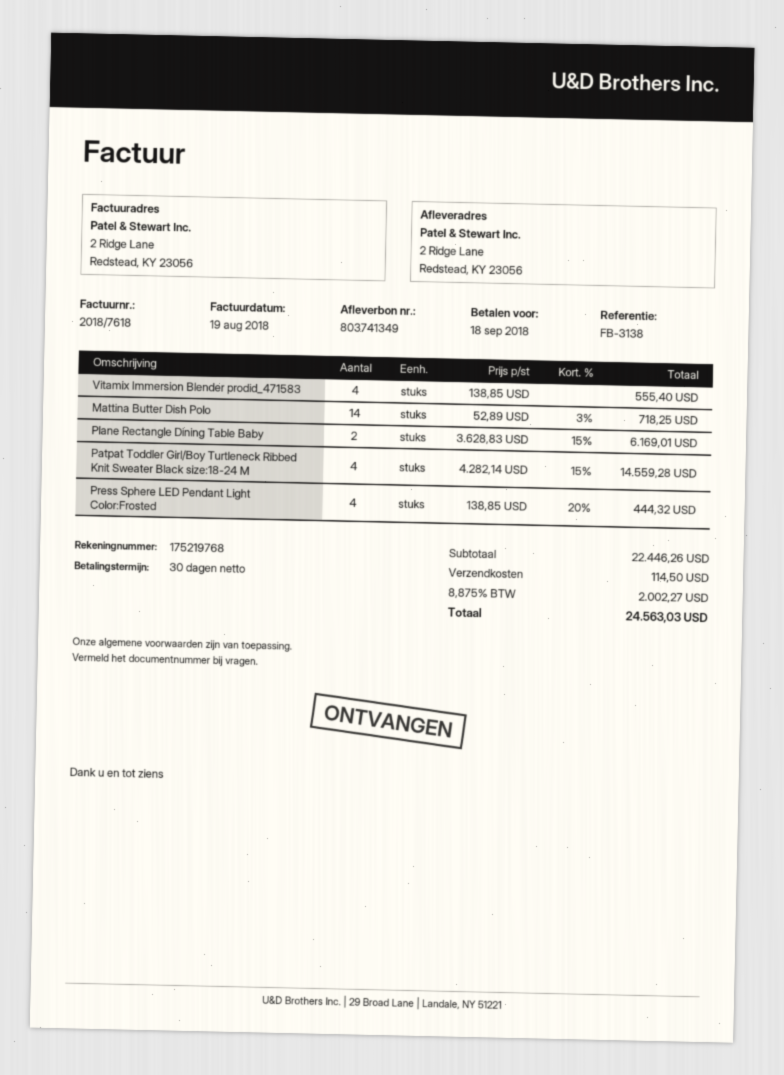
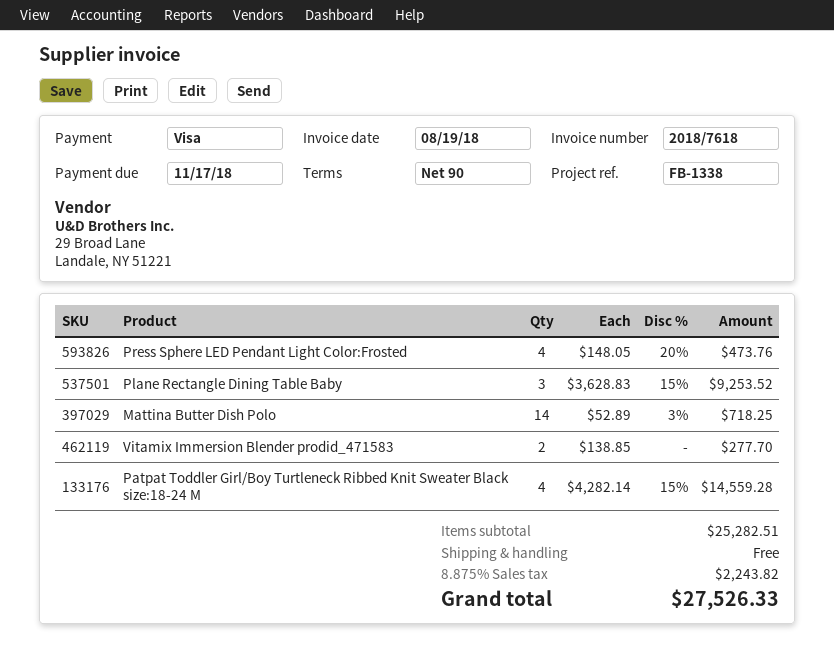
payment terms: 30 days -> 90 days
due date: 2018-09-18 -> 2018-11-17
reference: FB-3138 -> FB-1338
Vitamix Immersion Blender prodid_471583: 4 x 138.85 = 555.40 -> 2 x 138.85 = 277.70
Plane Rectangle Dining Table Baby: 2 x 3628.83 - 15% = 6169.01 -> 3 x 3628.83 - 15% = 9253.52
Press Sphere LED Pendant Light Color:Frosted: 4 x 138.85 - 20% = 444.32 -> 4 x 148.05 - 20% = 473.76
subtotal: 22446.26 -> 25282.51
shipping: 114.50 -> 0.00
tax: 8.875% = 2002.27 -> 8.875% = 2243.82
total: 24563.03 -> 27526.33

